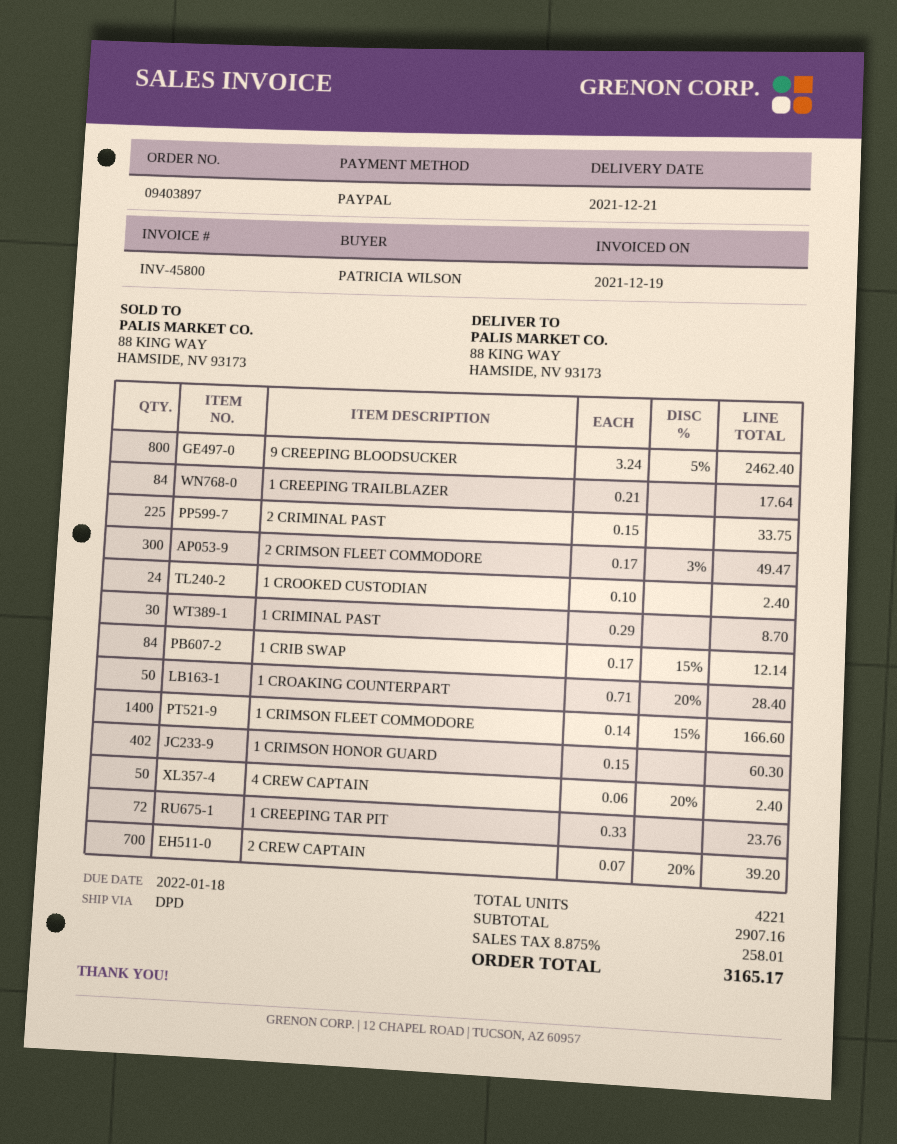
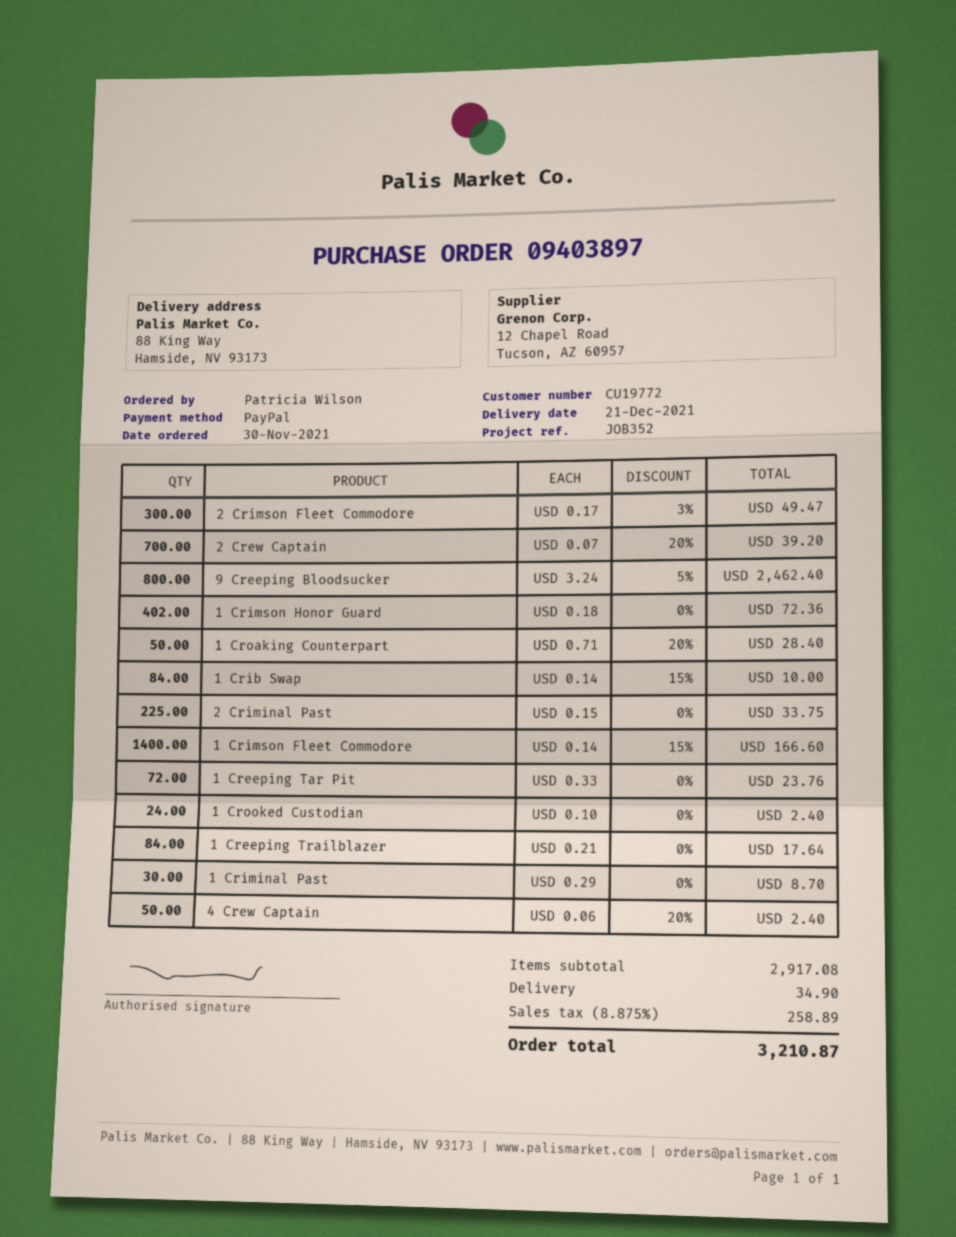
1 CRIB SWAP: 84 x 0.17 - 15% = 12.14 -> 84 x 0.14 - 15% = 10.00
1 CRIMSON HONOR GUARD: 402 x 0.15 = 60.30 -> 402 x 0.18 = 72.36
subtotal: 2907.16 -> 2917.08
shipping: none -> 34.90
tax: 8.875% = 258.01 -> 8.875% = 258.89
total: 3165.17 -> 3210.87

